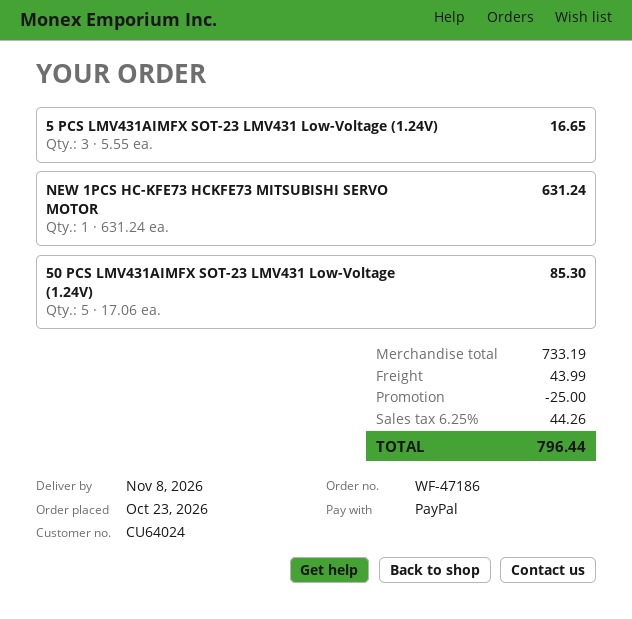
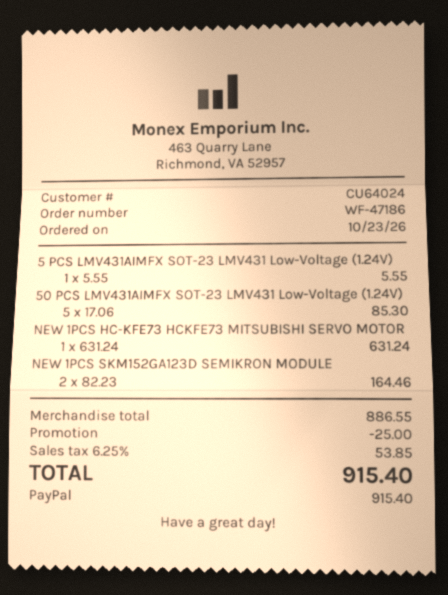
5 PCS LMV431AIMFX SOT-23 LMV431 Low-Voltage (1.24V): 3 x 5.55 = 16.65 -> 1 x 5.55 = 5.55
NEW 1PCS SKM152GA123D SEMIKRON MODULE: none -> 2 x 82.23 = 164.46
subtotal: 733.19 -> 886.55
shipping: 43.99 -> none
tax: 6.25% = 44.26 -> 6.25% = 53.85
total: 796.44 -> 915.40

